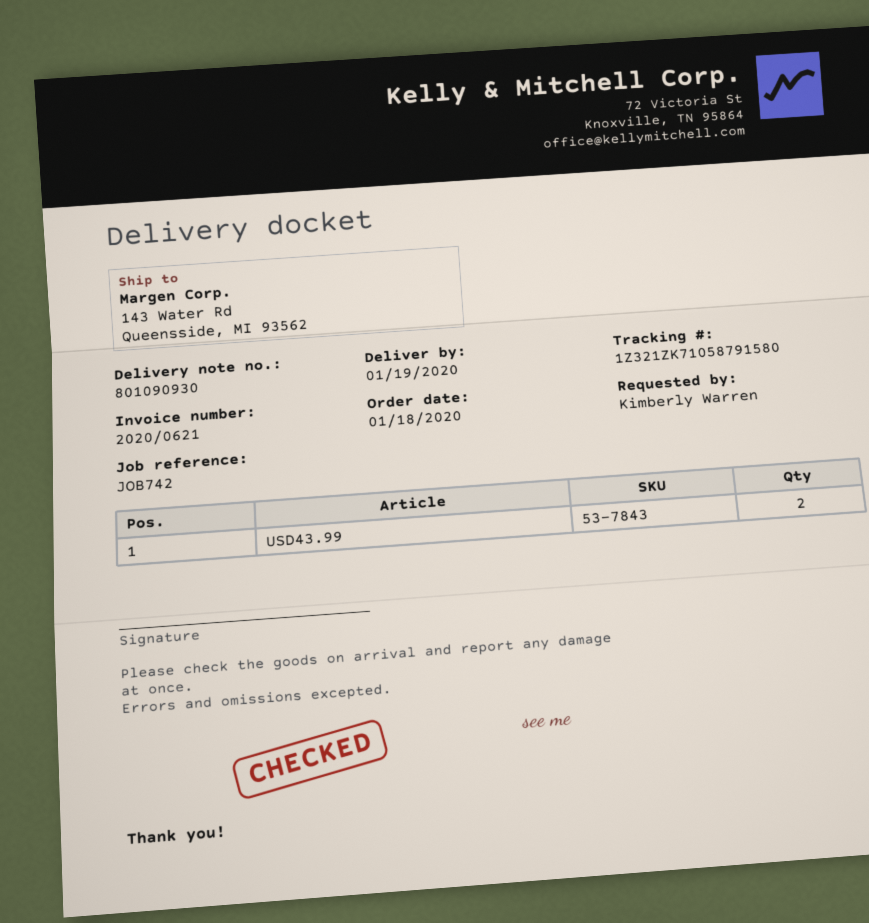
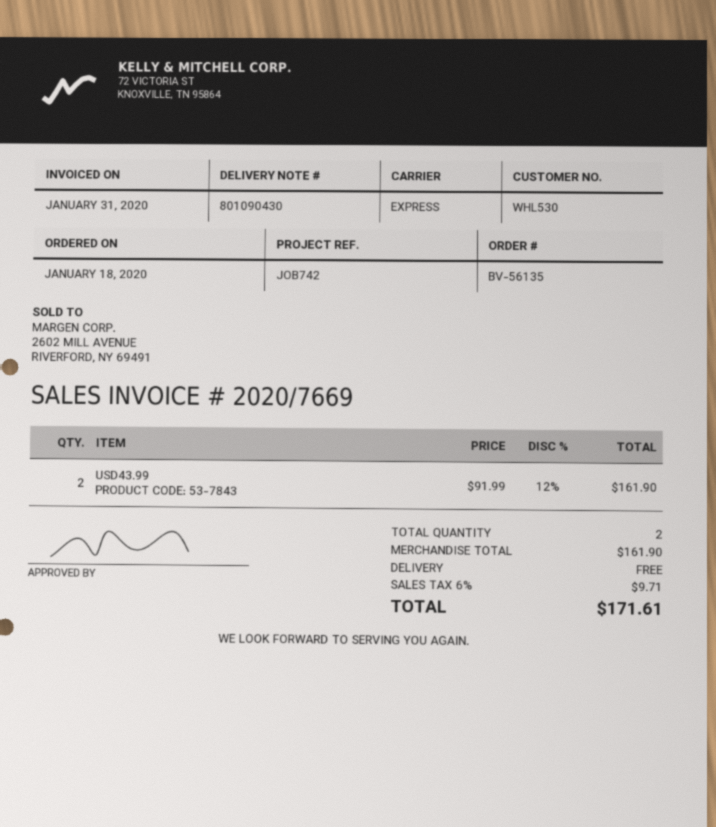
delivery note number: 801090930 -> 801090430
invoice number: 2020/0621 -> 2020/7669

